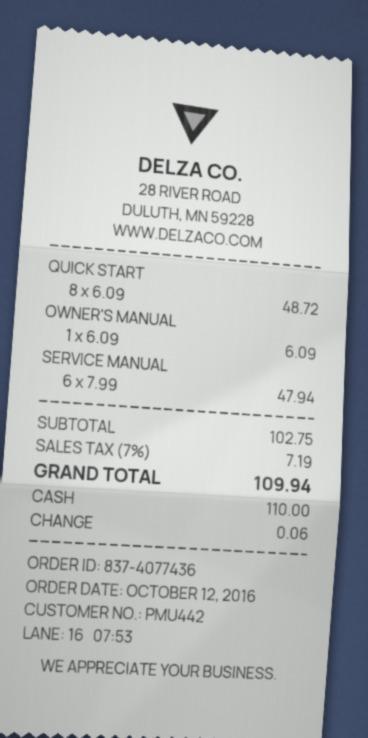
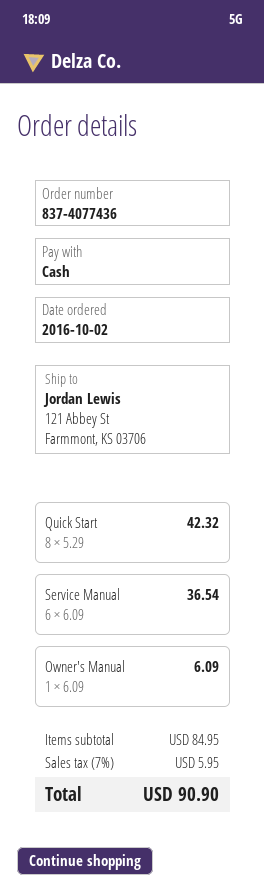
order date: 2016-10-12 -> 2016-10-02
QUICK START: 8 x 6.09 = 48.72 -> 8 x 5.29 = 42.32
SERVICE MANUAL: 6 x 7.99 = 47.94 -> 6 x 6.09 = 36.54
subtotal: 102.75 -> 84.95
tax: 7% = 7.19 -> 7% = 5.95
total: 109.94 -> 90.90

